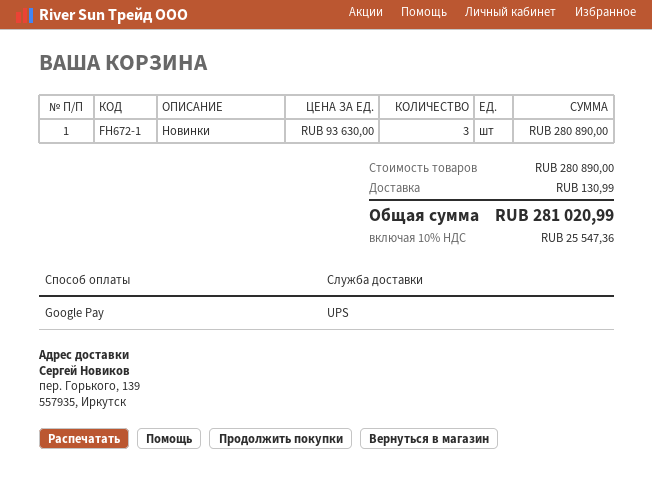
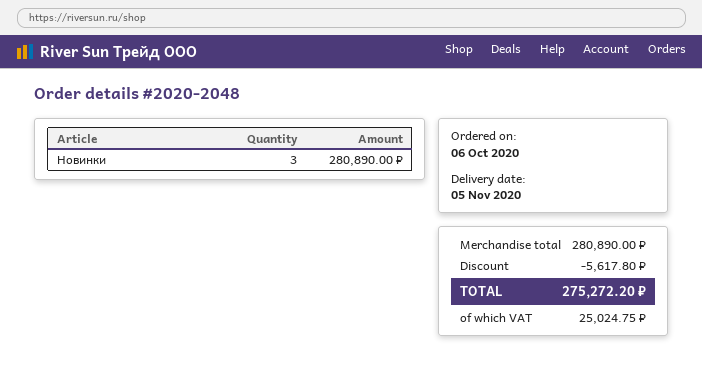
discount: none -> 5617.80
shipping: 130.99 -> none
tax: 25547.36 -> 25024.75
total: 281020.99 -> 275272.20

